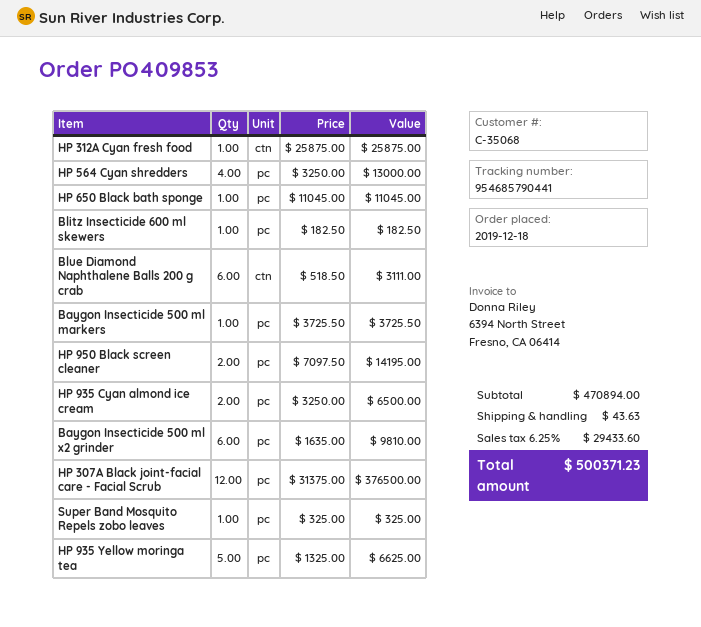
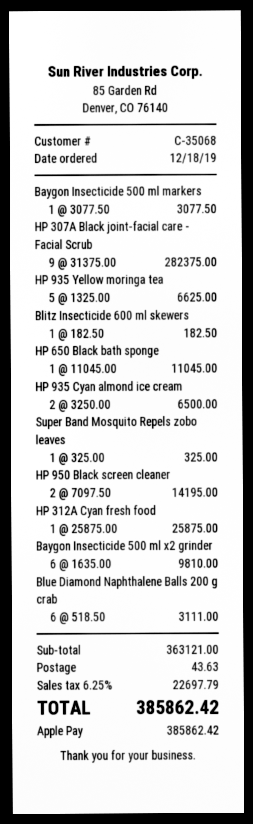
HP 564 Cyan shredders: 4 x 3250.00 = 13000.00 -> none
Baygon Insecticide 500 ml markers: 1 x 3725.50 = 3725.50 -> 1 x 3077.50 = 3077.50
HP 307A Black joint-facial care - Facial Scrub: 12 x 31375.00 = 376500.00 -> 9 x 31375.00 = 282375.00
subtotal: 470894.00 -> 363121.00
tax: 6.25% = 29433.60 -> 6.25% = 22697.79
total: 500371.23 -> 385862.42

